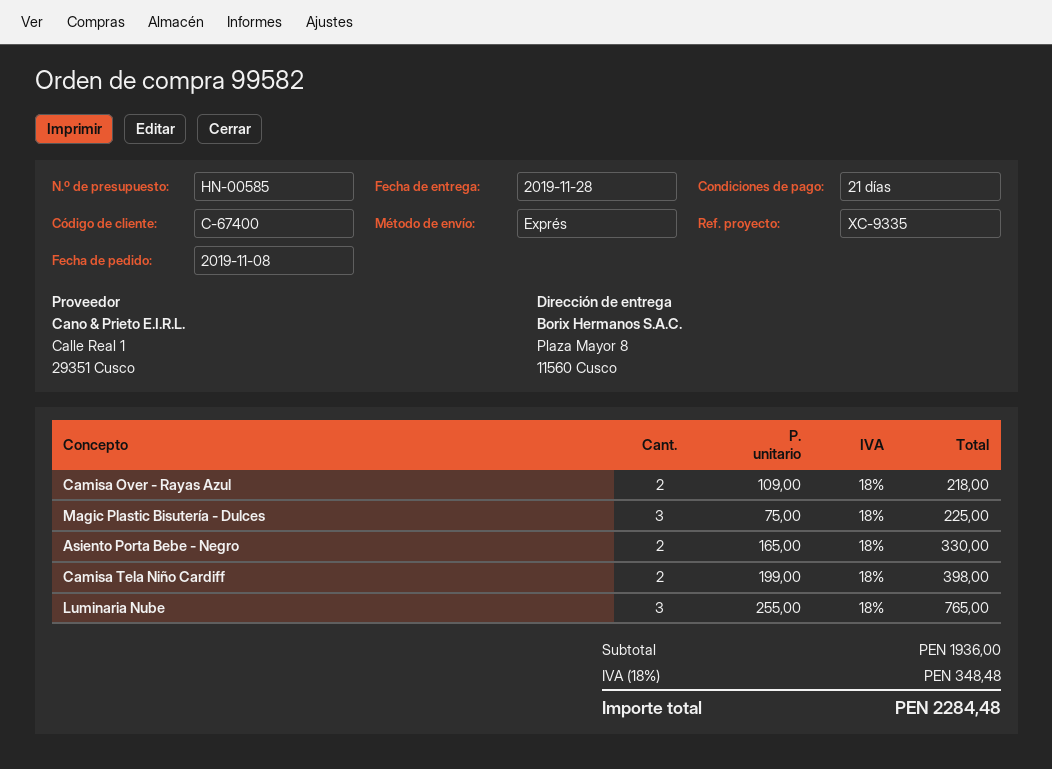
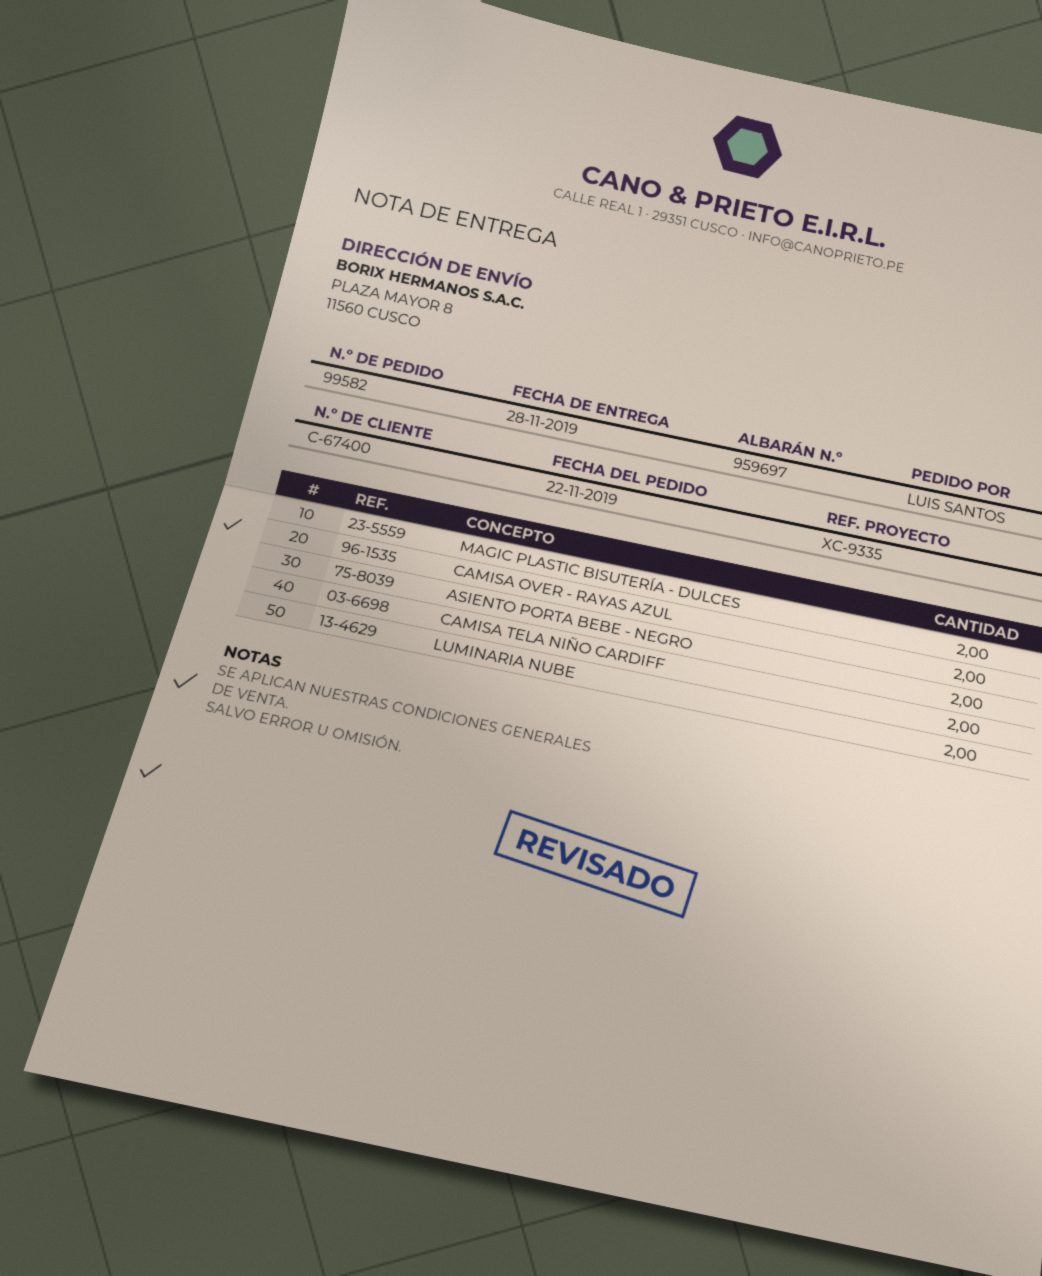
order date: 2019-11-08 -> 2019-11-22
Magic Plastic Bisutería - Dulces: 3 -> 2
Luminaria Nube: 3 -> 2

